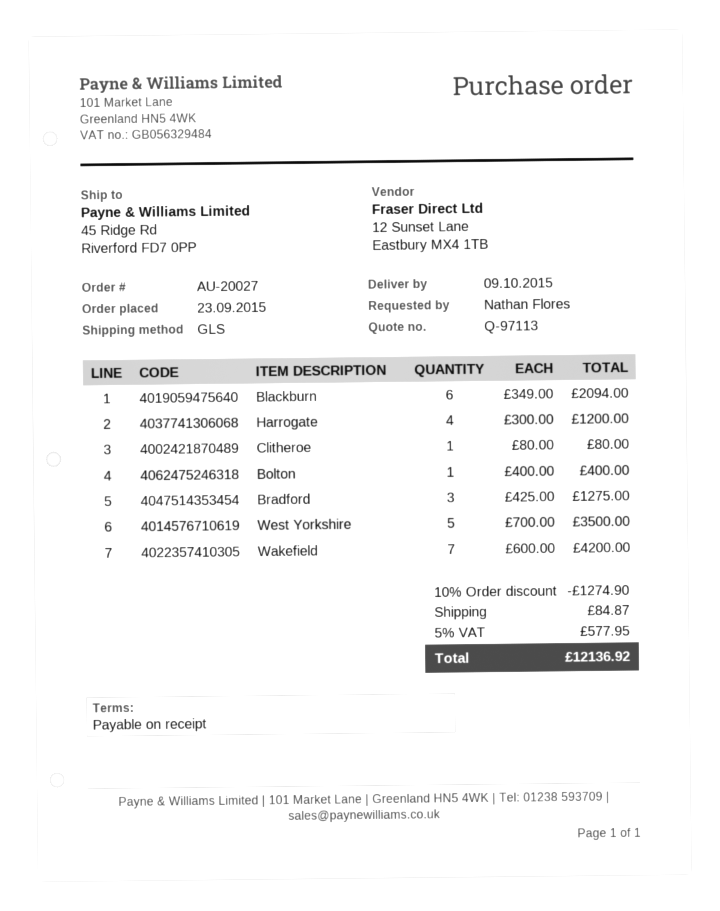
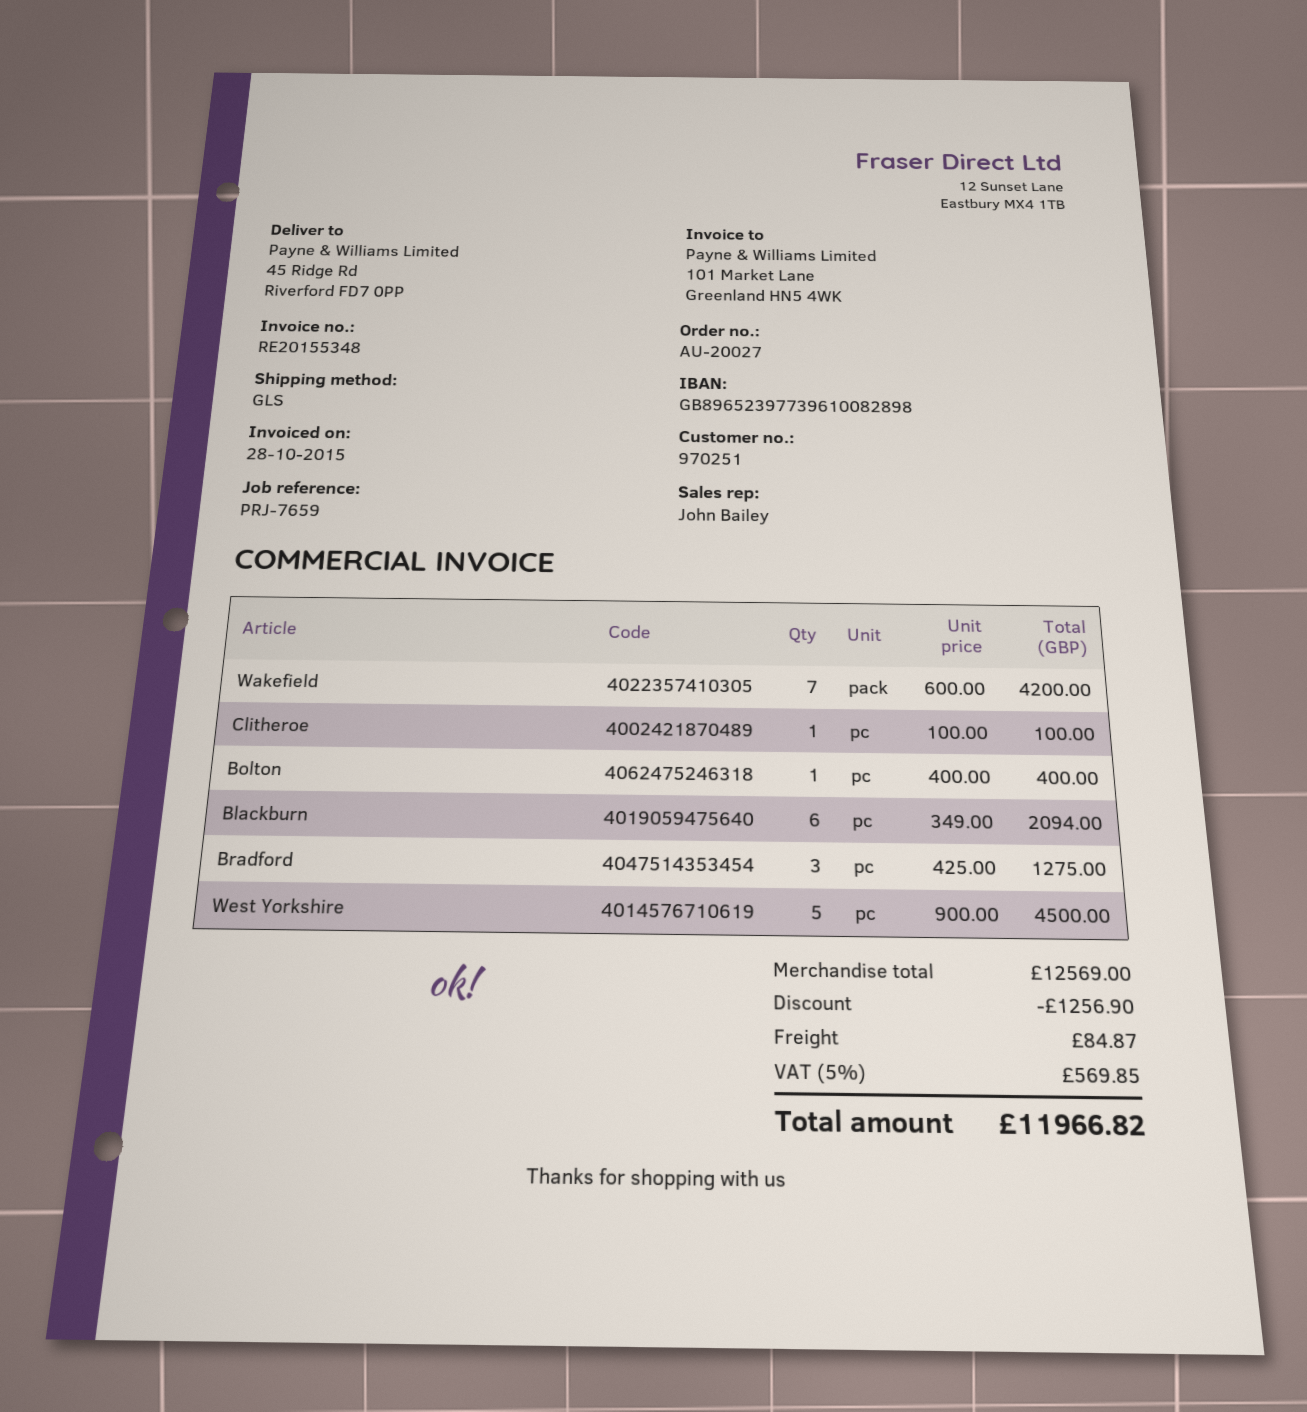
Harrogate: 4 x 300.00 = 1200.00 -> none
Clitheroe: 1 x 80.00 = 80.00 -> 1 x 100.00 = 100.00
West Yorkshire: 5 x 700.00 = 3500.00 -> 5 x 900.00 = 4500.00
discount: 1274.90 -> 1256.90
tax: 5% = 577.95 -> 5% = 569.85
total: 12136.92 -> 11966.82

